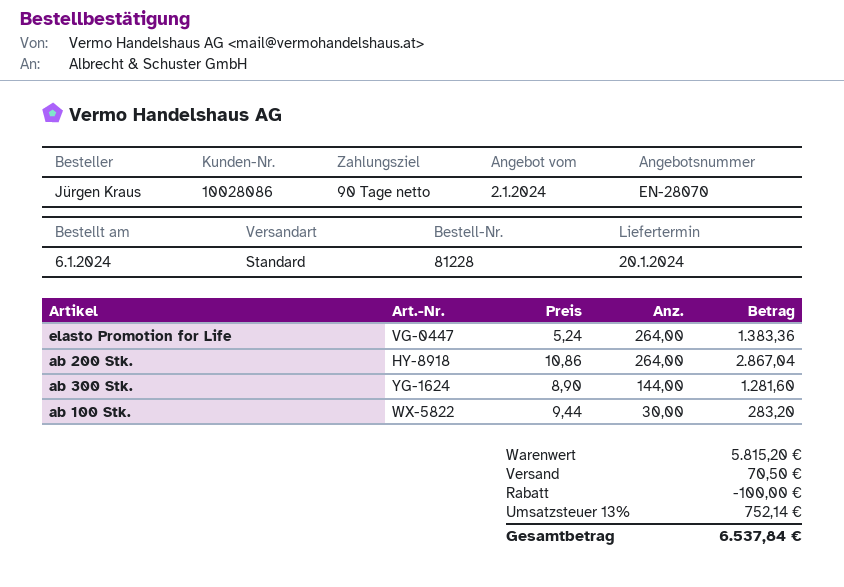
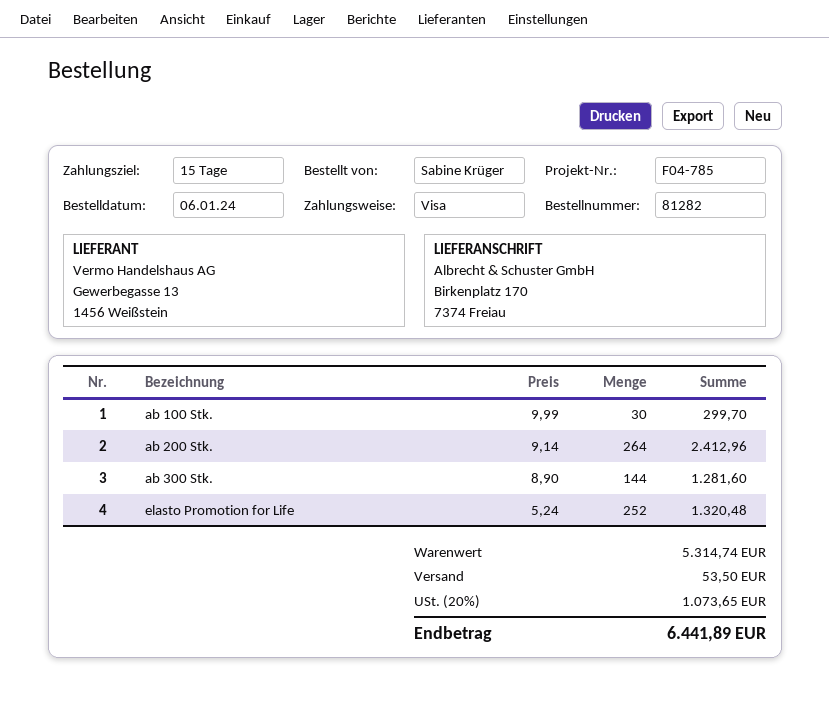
order number: 81228 -> 81282
payment terms: 90 days -> 15 days
ordered by: Jürgen Kraus -> Sabine Krüger
elasto Promotion for Life: 264 x 5.24 = 1383.36 -> 252 x 5.24 = 1320.48
ab 200 Stk.: 264 x 10.86 = 2867.04 -> 264 x 9.14 = 2412.96
ab 100 Stk.: 30 x 9.44 = 283.20 -> 30 x 9.99 = 299.70
subtotal: 5815.20 -> 5314.74
discount: 100.00 -> none
shipping: 70.50 -> 53.50
tax: 13% = 752.14 -> 20% = 1073.65
total: 6537.84 -> 6441.89

